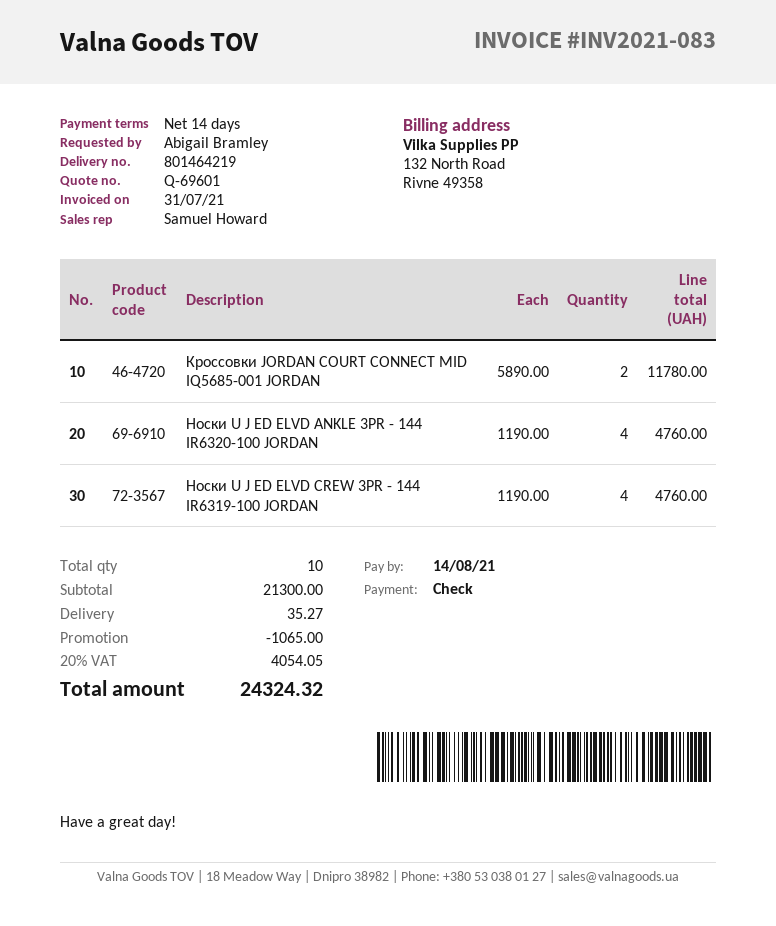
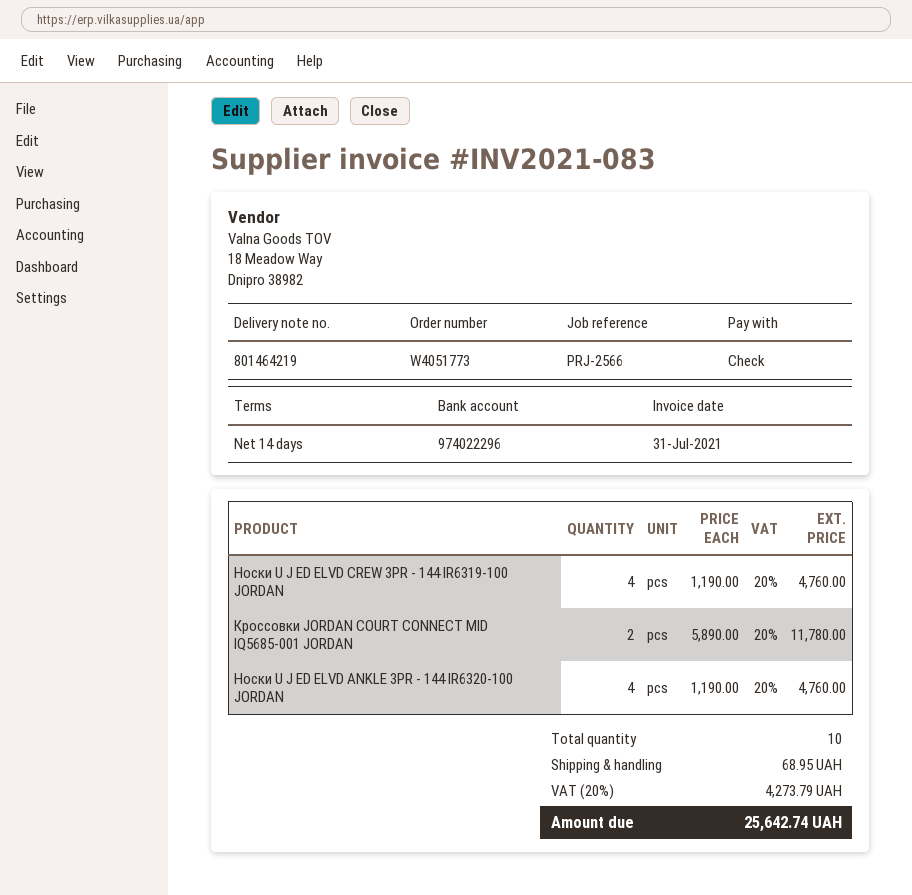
discount: 1065.00 -> none
shipping: 35.27 -> 68.95
tax: 20% = 4054.05 -> 20% = 4273.79
total: 24324.32 -> 25642.74

